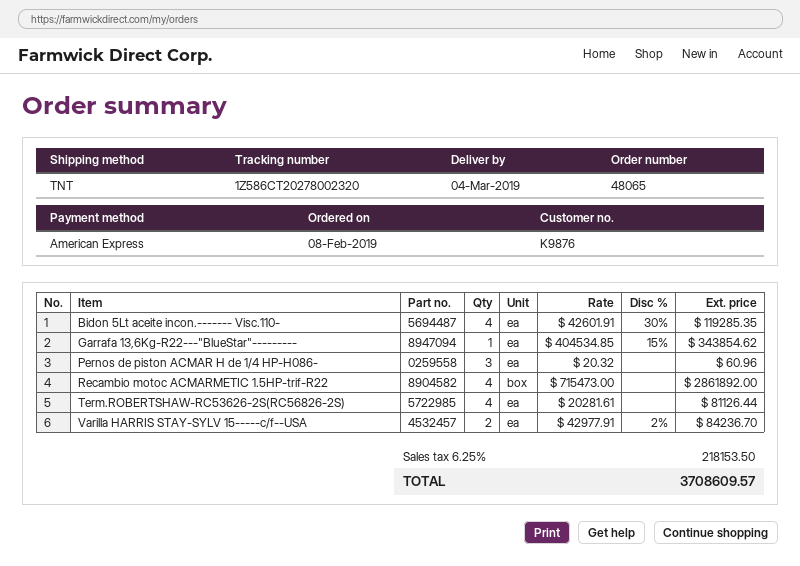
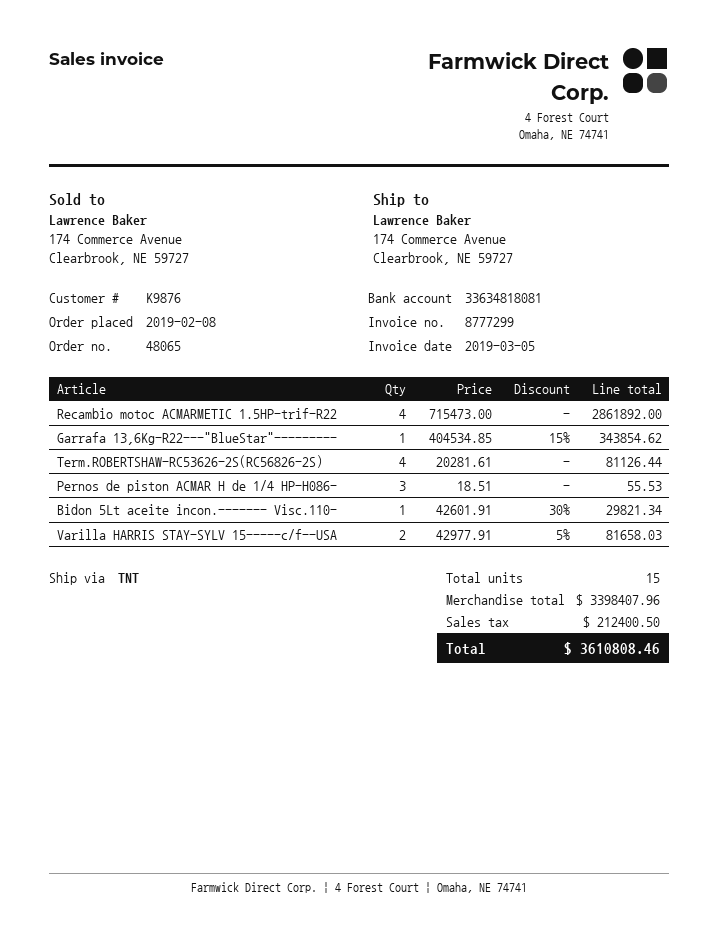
Bidon 5Lt aceite incon.------- Visc.110-: 4 x 42601.91 - 30% = 119285.35 -> 1 x 42601.91 - 30% = 29821.34
Pernos de piston ACMAR H de 1/4 HP-H086-: 3 x 20.32 = 60.96 -> 3 x 18.51 = 55.53
Varilla HARRIS STAY-SYLV 15-----c/f--USA: 2 x 42977.91 - 2% = 84236.70 -> 2 x 42977.91 - 5% = 81658.03
tax: 218153.50 -> 212400.50
total: 3708609.57 -> 3610808.46

